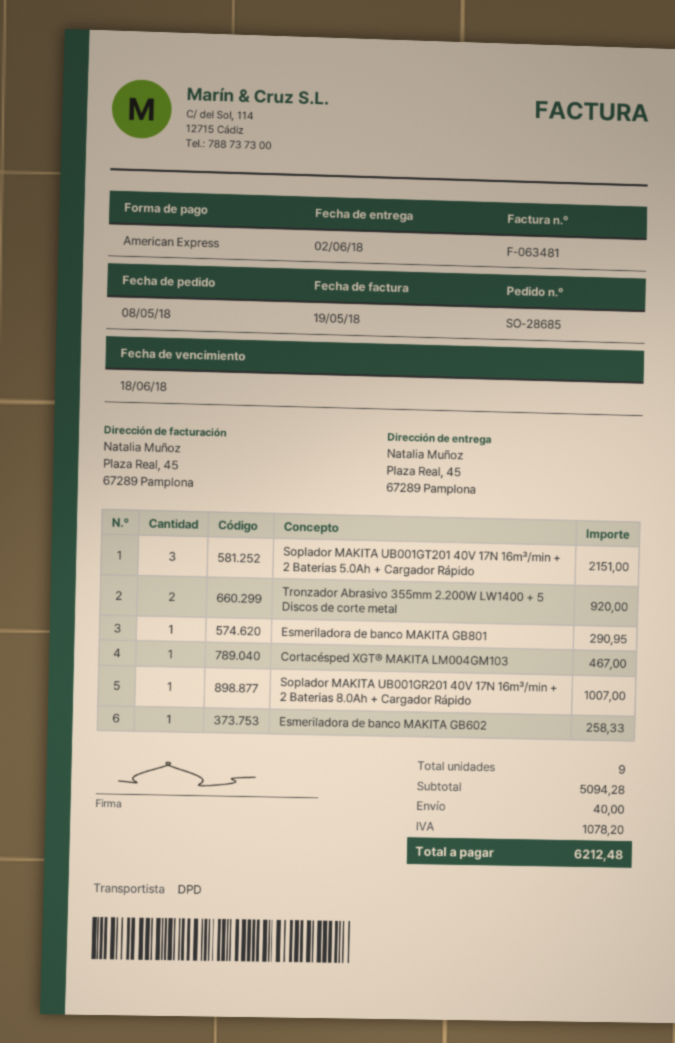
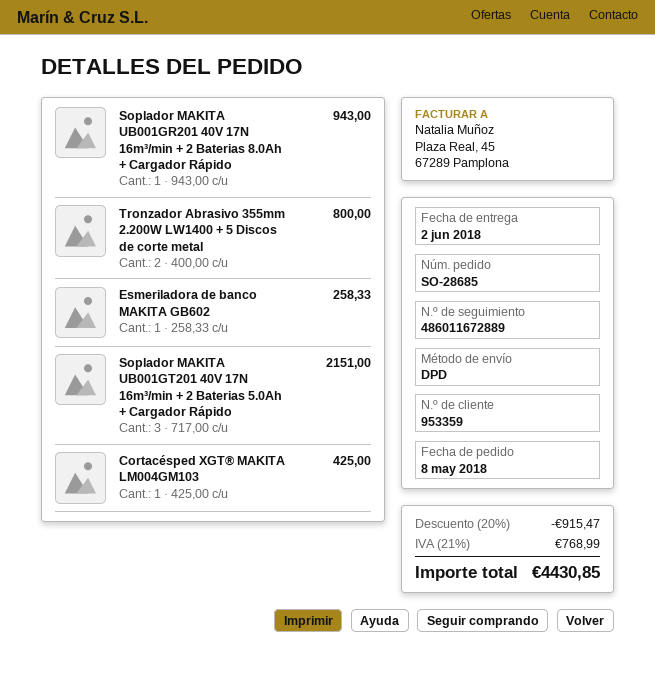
Tronzador Abrasivo 355mm 2.200W LW1400 + 5 Discos de corte metal: 2 for 920.00 -> 2 for 800.00
Esmeriladora de banco MAKITA GB801: 1 for 290.95 -> none
Cortacésped XGT® MAKITA LM004GM103: 1 for 467.00 -> 1 for 425.00
Soplador MAKITA UB001GR201 40V 17N 16m³/min + 2 Baterias 8.0Ah + Cargador Rápido: 1 for 1007.00 -> 1 for 943.00
discount: none -> 20% = 915.47
shipping: 40.00 -> none
tax: 1078.20 -> 768.99
total: 6212.48 -> 4430.85

